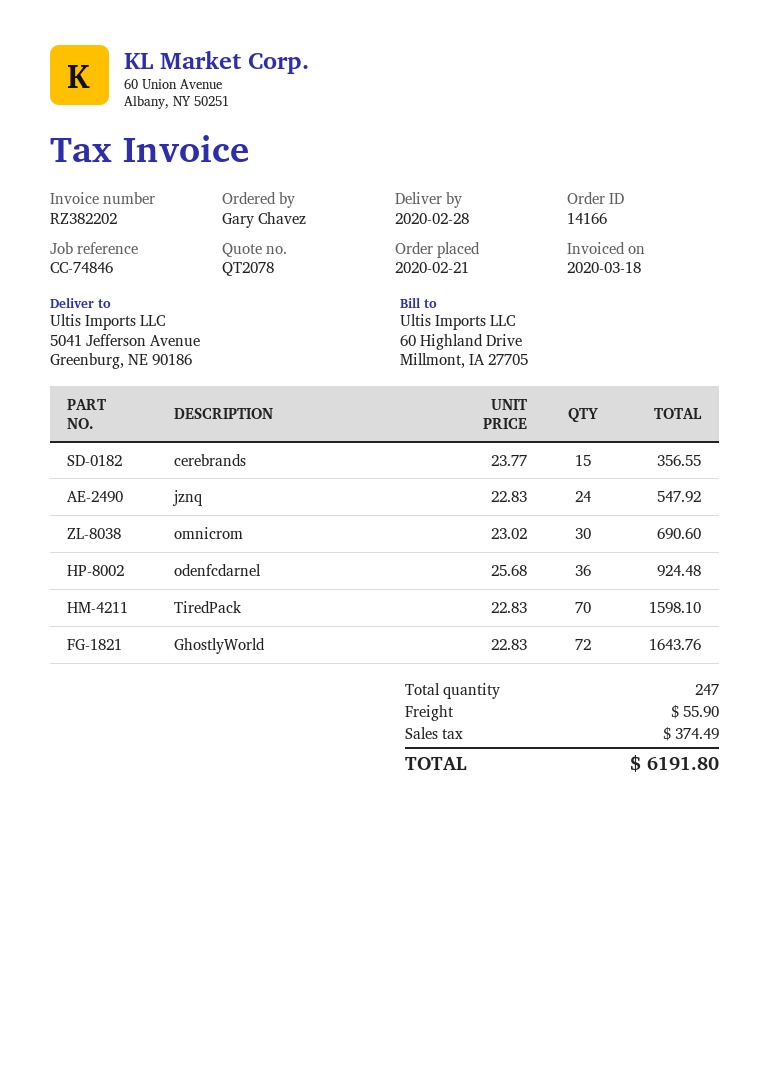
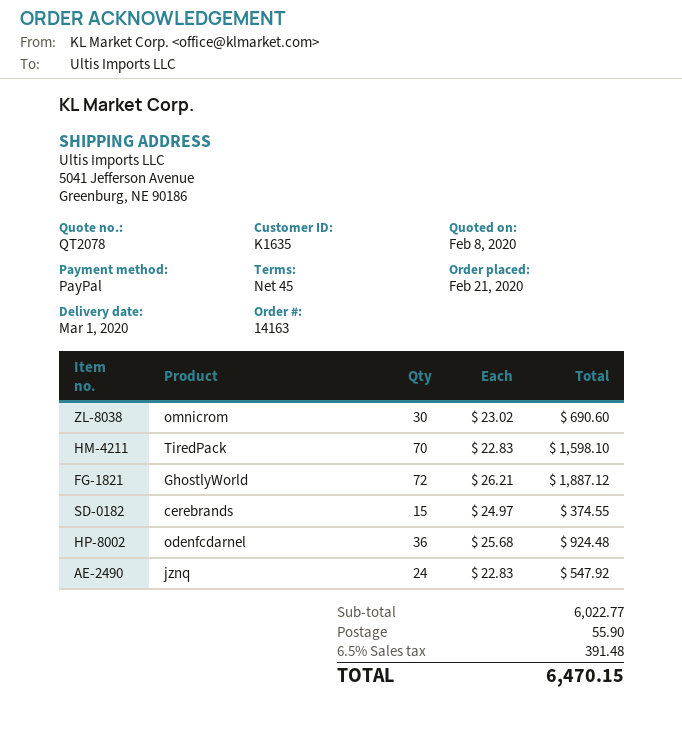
order number: 14166 -> 14163
delivery date: 2020-02-28 -> 2020-03-01
cerebrands: 15 x 23.77 = 356.55 -> 15 x 24.97 = 374.55
GhostlyWorld: 72 x 22.83 = 1643.76 -> 72 x 26.21 = 1887.12
tax: 374.49 -> 391.48
total: 6191.80 -> 6470.15

